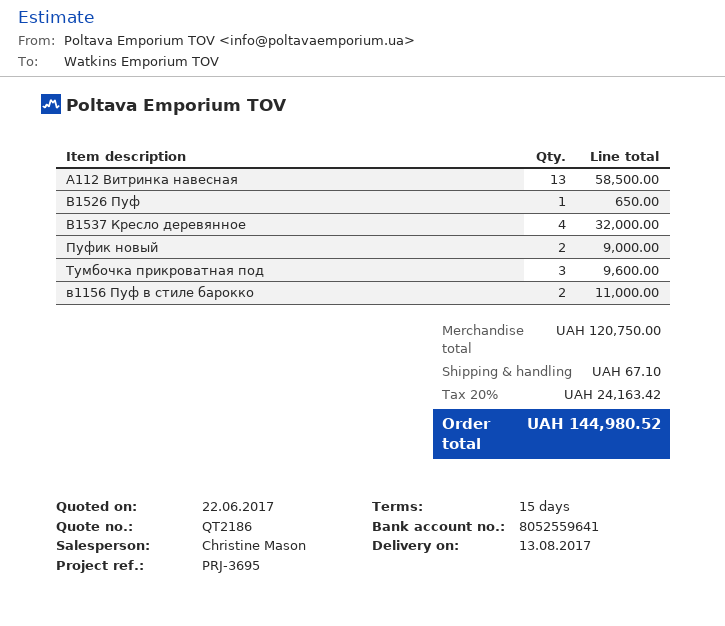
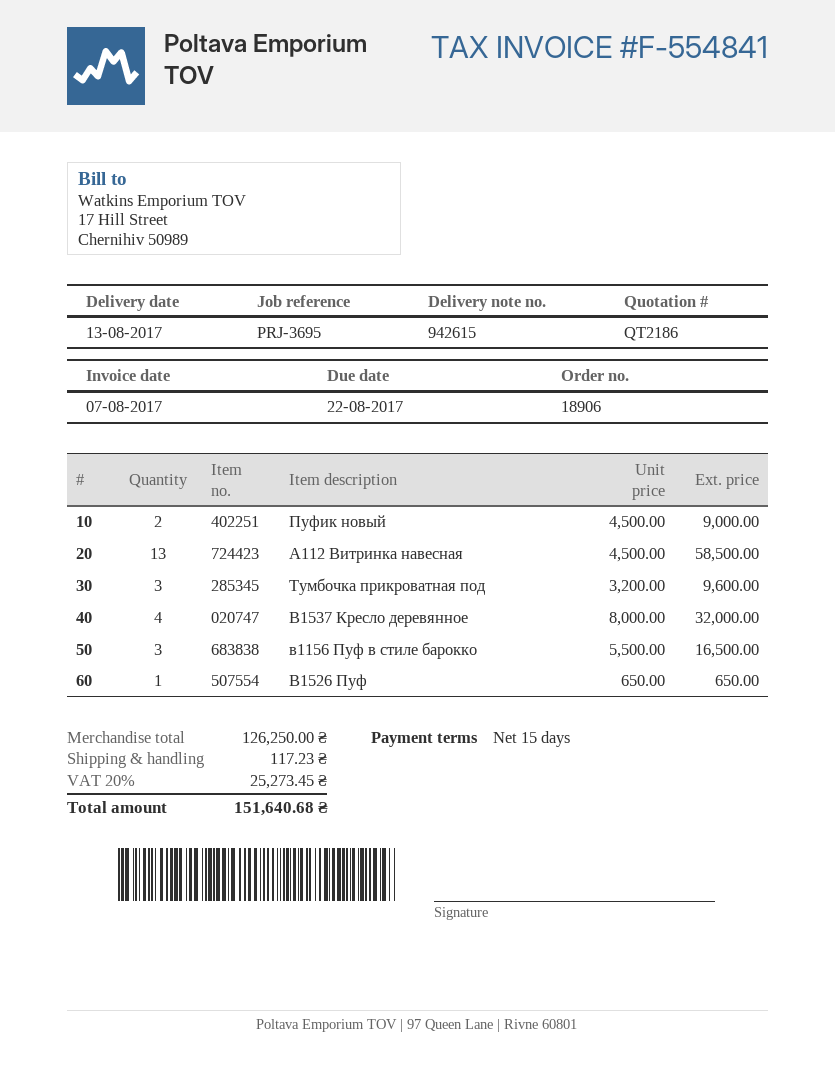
в1156 Пуф в стиле барокко: 2 for 11000.00 -> 3 for 16500.00
subtotal: 120750.00 -> 126250.00
shipping: 67.10 -> 117.23
tax: 20% = 24163.42 -> 20% = 25273.45
total: 144980.52 -> 151640.68

